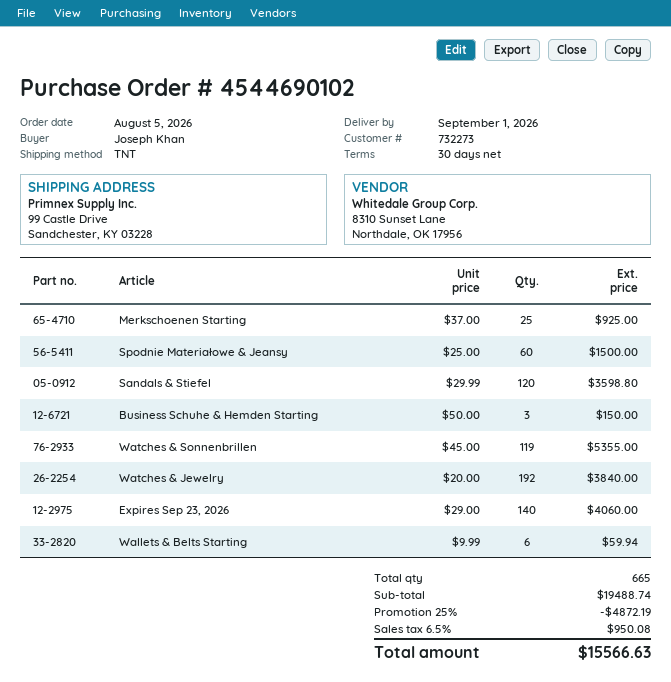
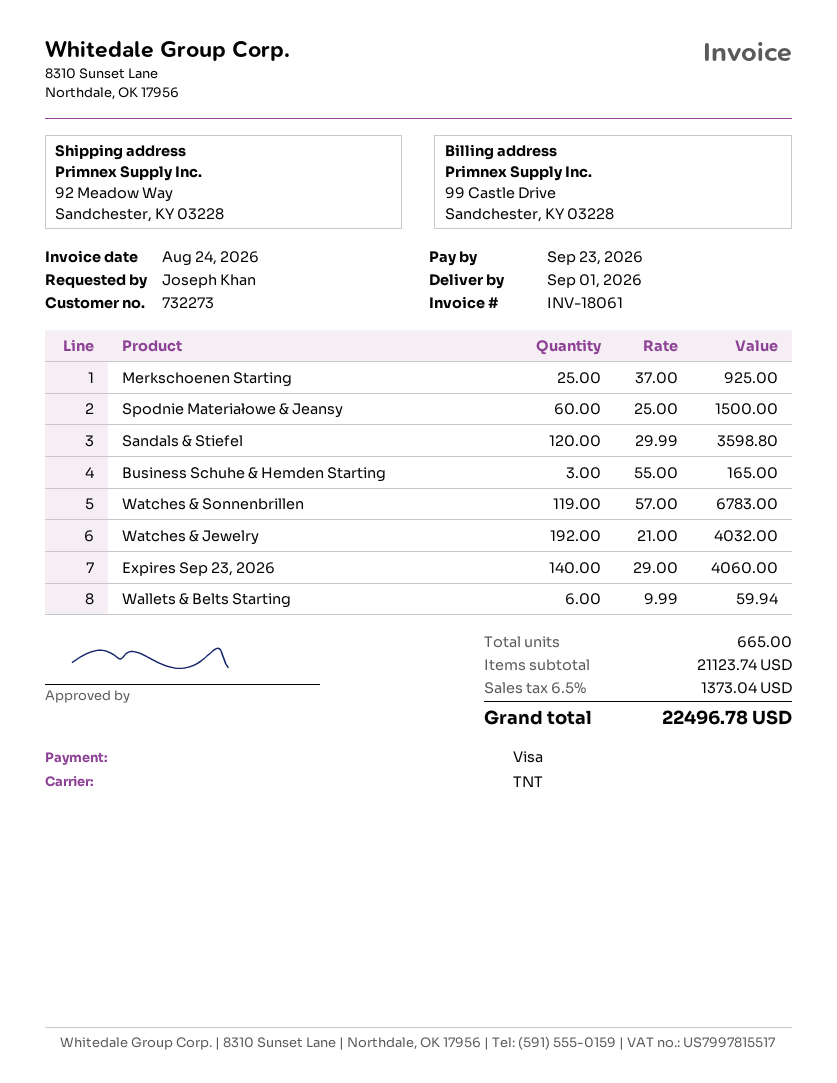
ship to: 99 Castle Drive, Sandchester, KY 03228 -> 92 Meadow Way, Sandchester, KY 03228
Business Schuhe & Hemden Starting: 3 x 50.00 = 150.00 -> 3 x 55.00 = 165.00
Watches & Sonnenbrillen: 119 x 45.00 = 5355.00 -> 119 x 57.00 = 6783.00
Watches & Jewelry: 192 x 20.00 = 3840.00 -> 192 x 21.00 = 4032.00
subtotal: 19488.74 -> 21123.74
discount: 25% = 4872.19 -> none
tax: 6.5% = 950.08 -> 6.5% = 1373.04
total: 15566.63 -> 22496.78

